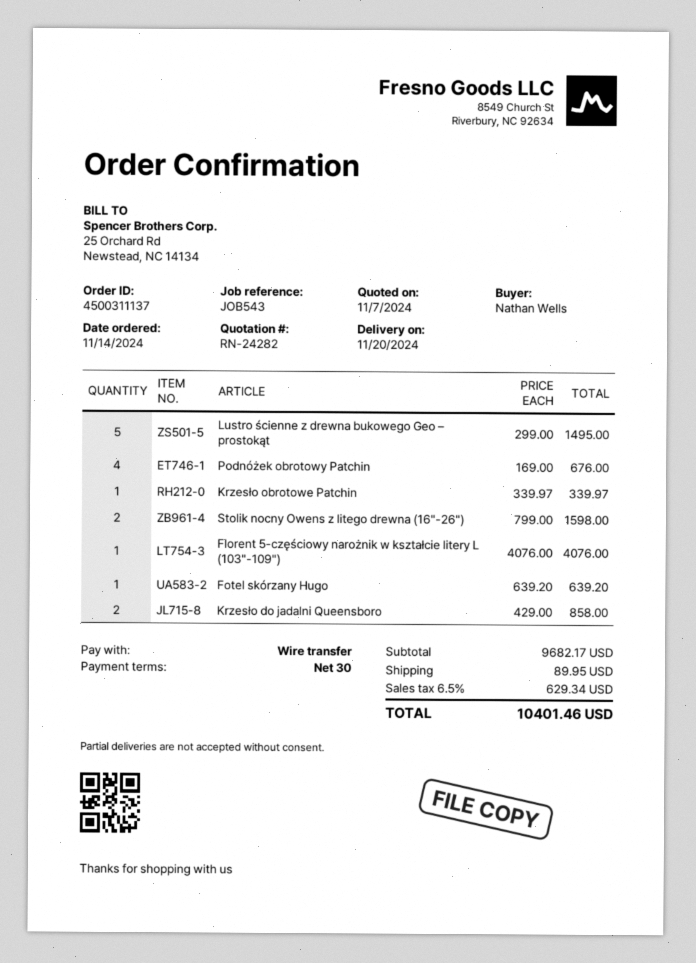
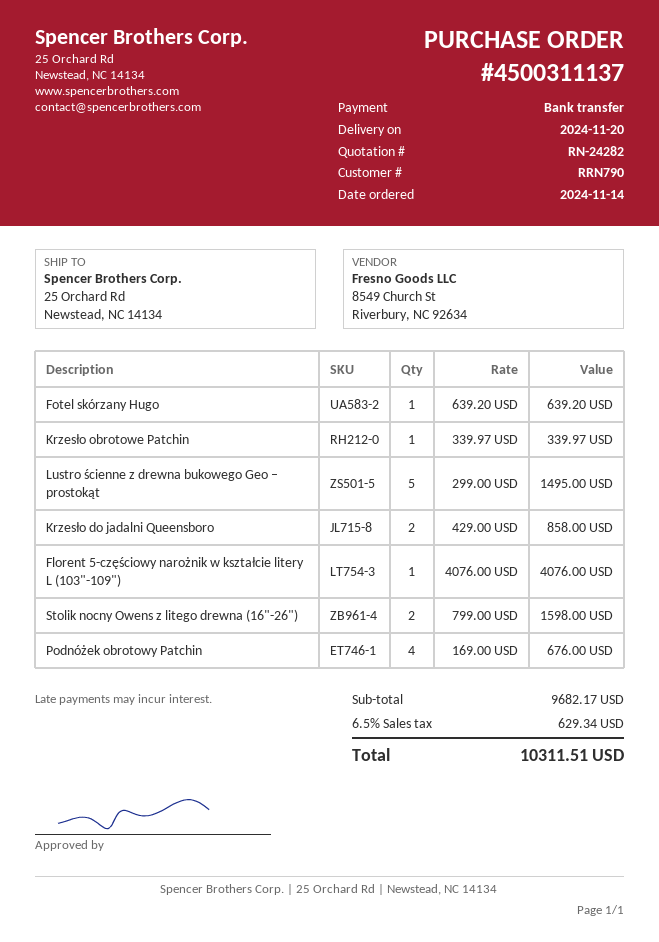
shipping: 89.95 -> none
total: 10401.46 -> 10311.51

